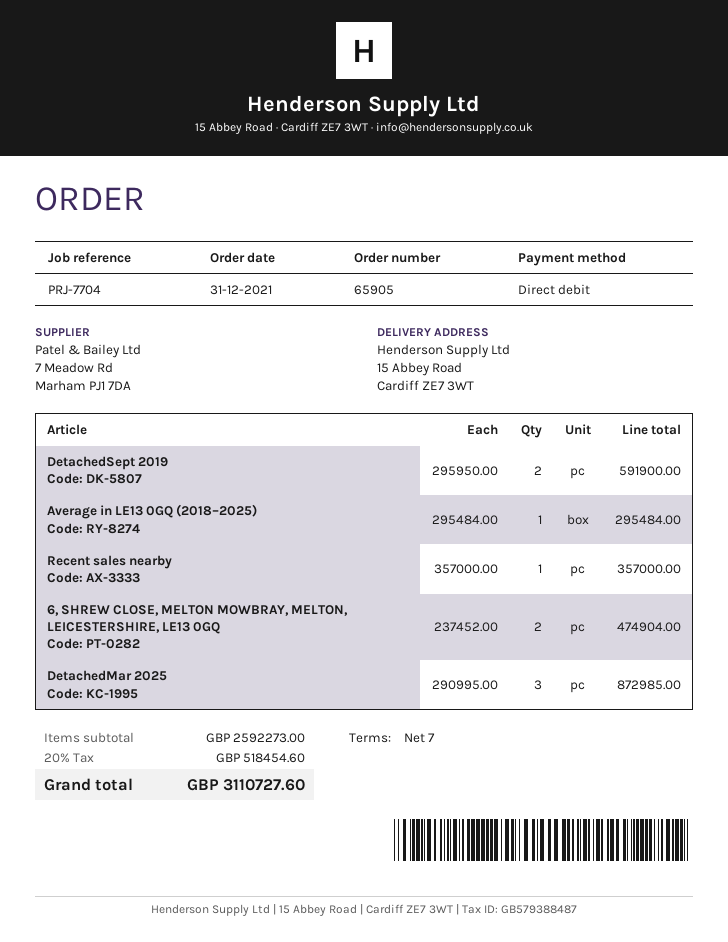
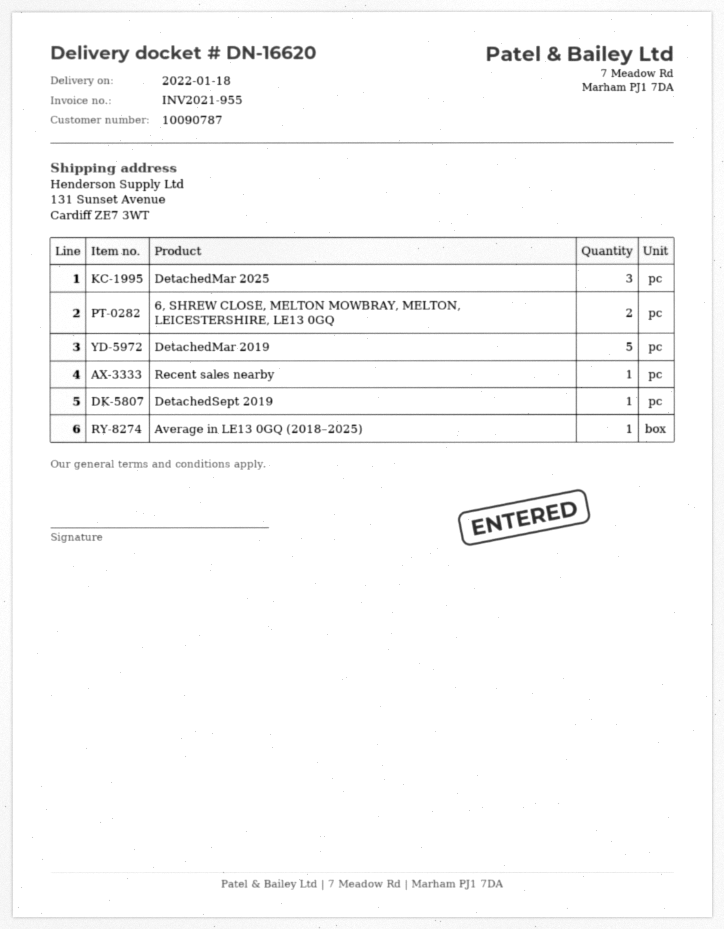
ship to: 15 Abbey Road, Cardiff ZE7 3WT -> 131 Sunset Avenue, Cardiff ZE7 3WT
DetachedSept 2019: 2 -> 1
DetachedMar 2019: none -> 5

